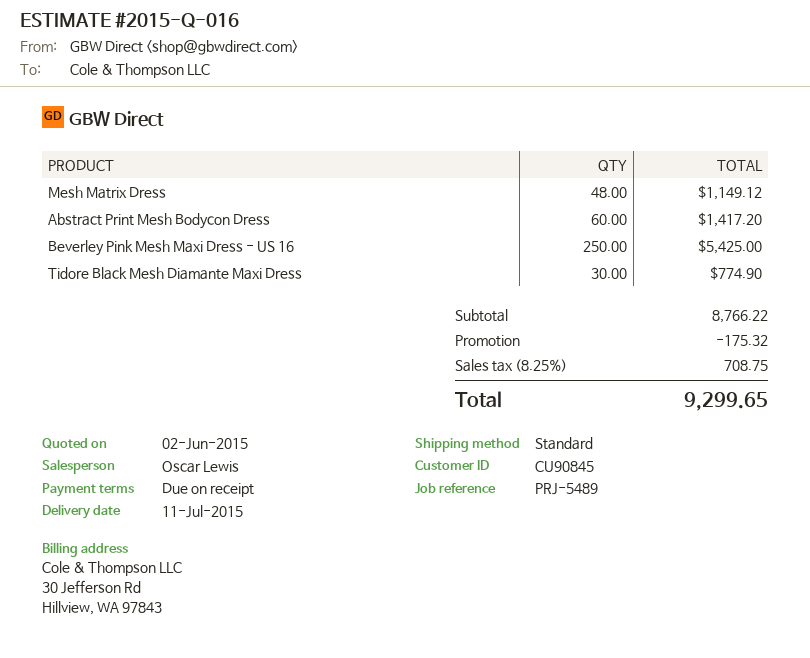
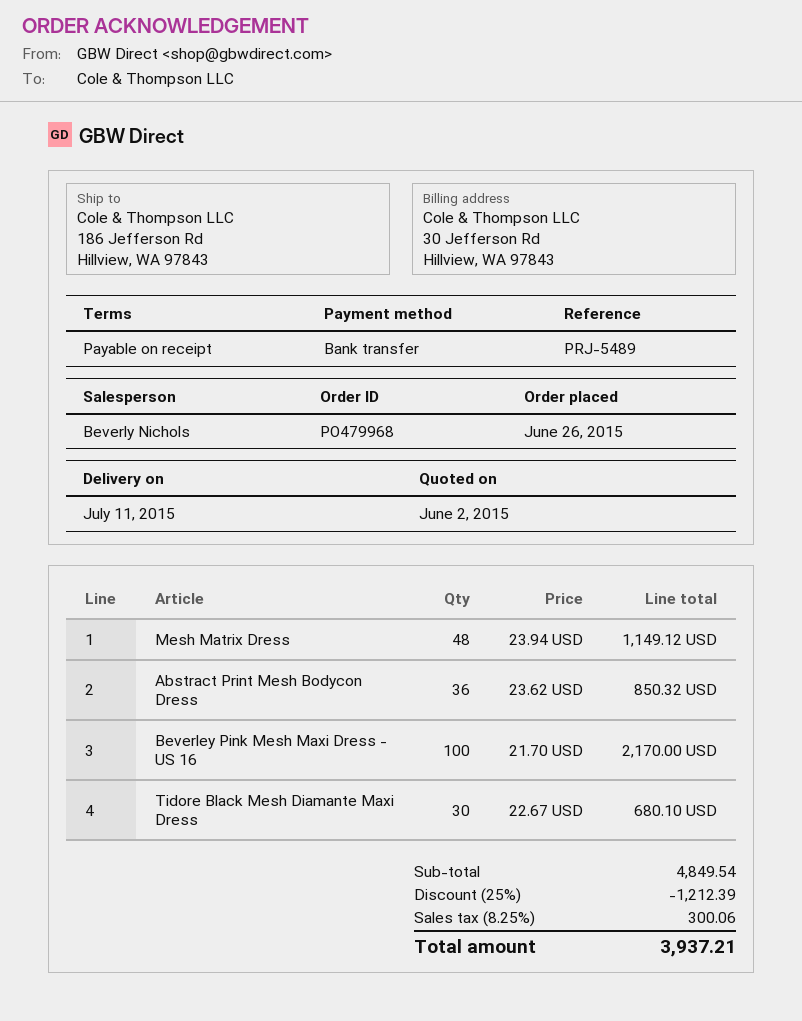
sales rep: Oscar Lewis -> Beverly Nichols
Abstract Print Mesh Bodycon Dress: 60 for 1417.20 -> 36 for 850.32
Beverley Pink Mesh Maxi Dress - US 16: 250 for 5425.00 -> 100 for 2170.00
Tidore Black Mesh Diamante Maxi Dress: 30 for 774.90 -> 30 for 680.10
subtotal: 8766.22 -> 4849.54
discount: 175.32 -> 1212.39
tax: 8.25% = 708.75 -> 8.25% = 300.06
total: 9299.65 -> 3937.21

